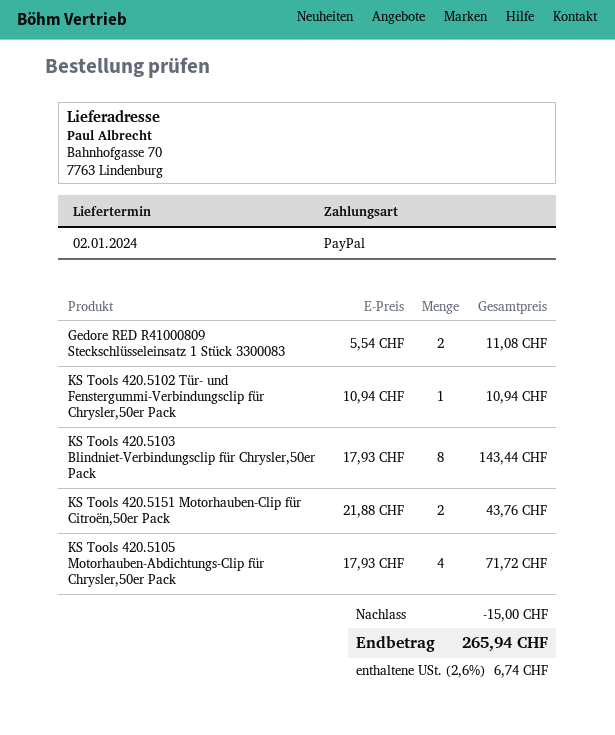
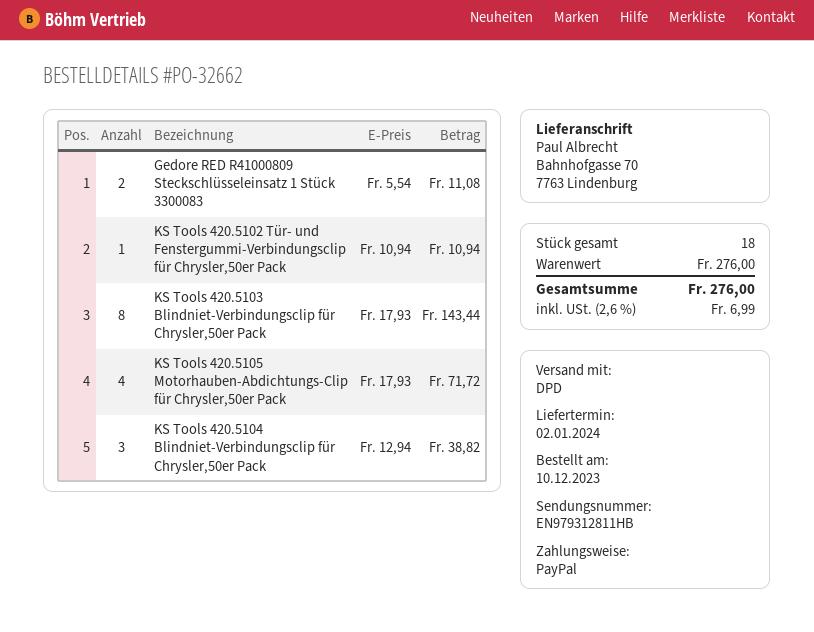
KS Tools 420.5151 Motorhauben-Clip für Citroën,50er Pack: 2 x 21.88 = 43.76 -> none
KS Tools 420.5104 Blindniet-Verbindungsclip für Chrysler,50er Pack: none -> 3 x 12.94 = 38.82
discount: 15.00 -> none
tax: 2.6% = 6.74 -> 2.6% = 6.99
total: 265.94 -> 276.00

